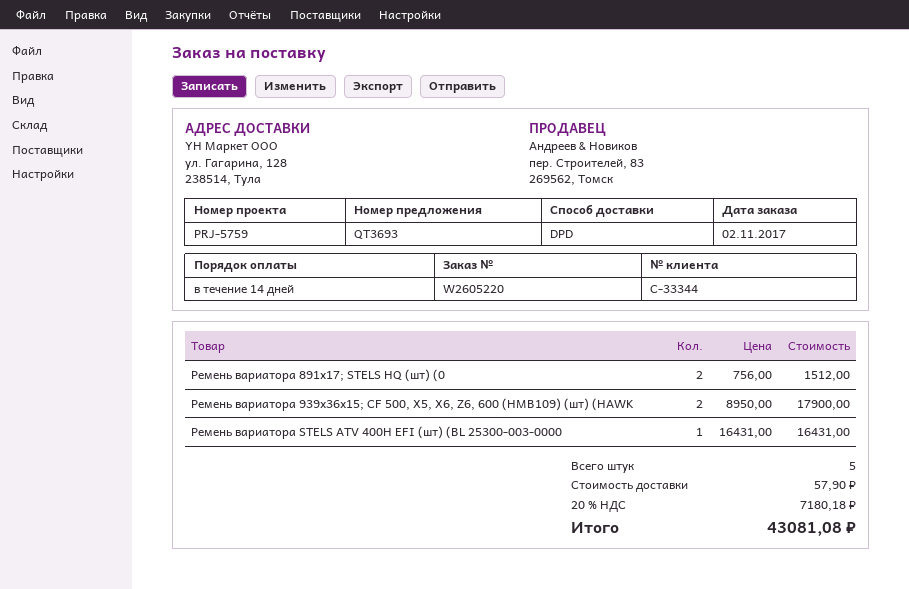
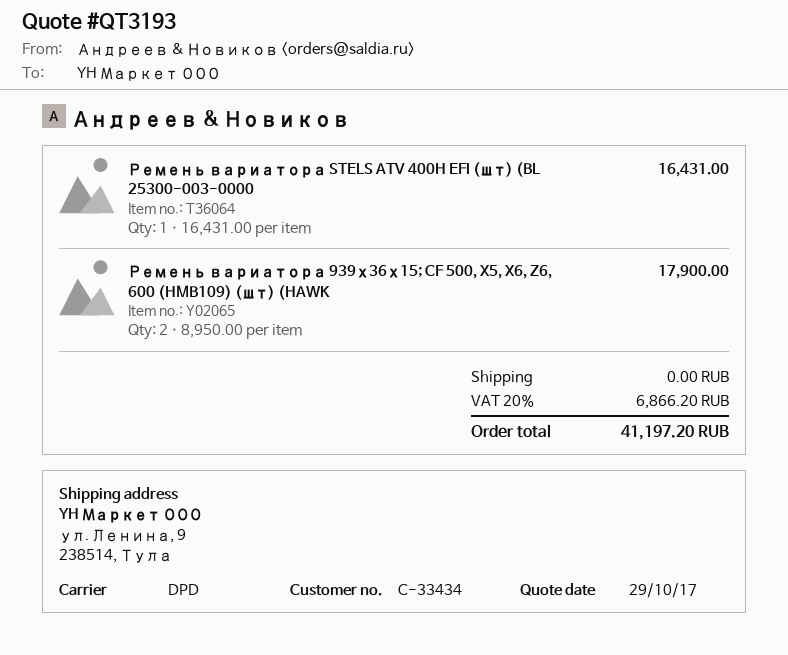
quote number: QT3693 -> QT3193
customer number: C-33344 -> C-33434
ship to: ул. Гагарина, 128, 238514, Тула -> ул. Ленина, 9, 238514, Тула
Ремень вариатора 891x17; STELS HQ (шт) (0: 2 x 756.00 = 1512.00 -> none
shipping: 57.90 -> 0.00
tax: 20% = 7180.18 -> 20% = 6866.20
total: 43081.08 -> 41197.20

